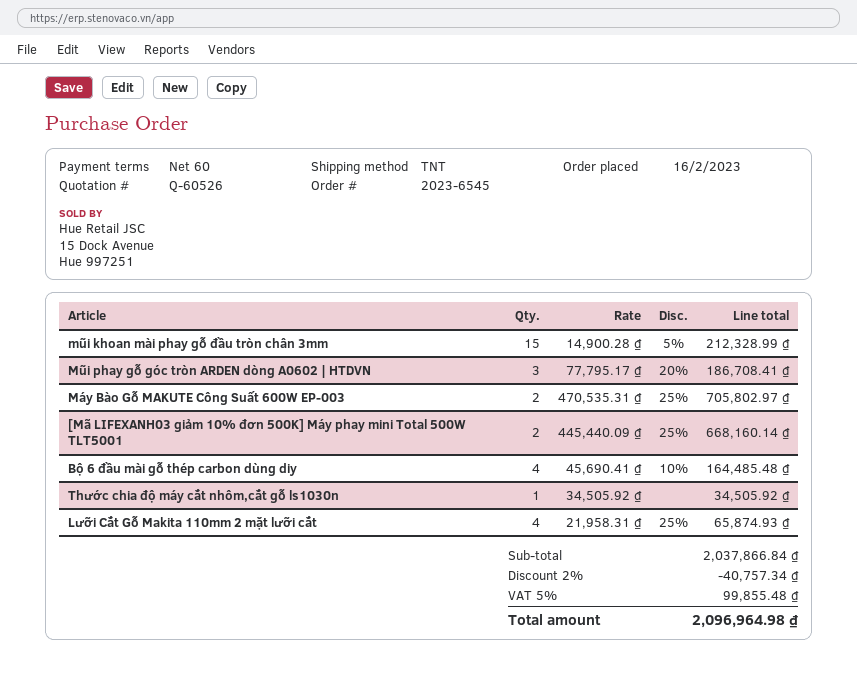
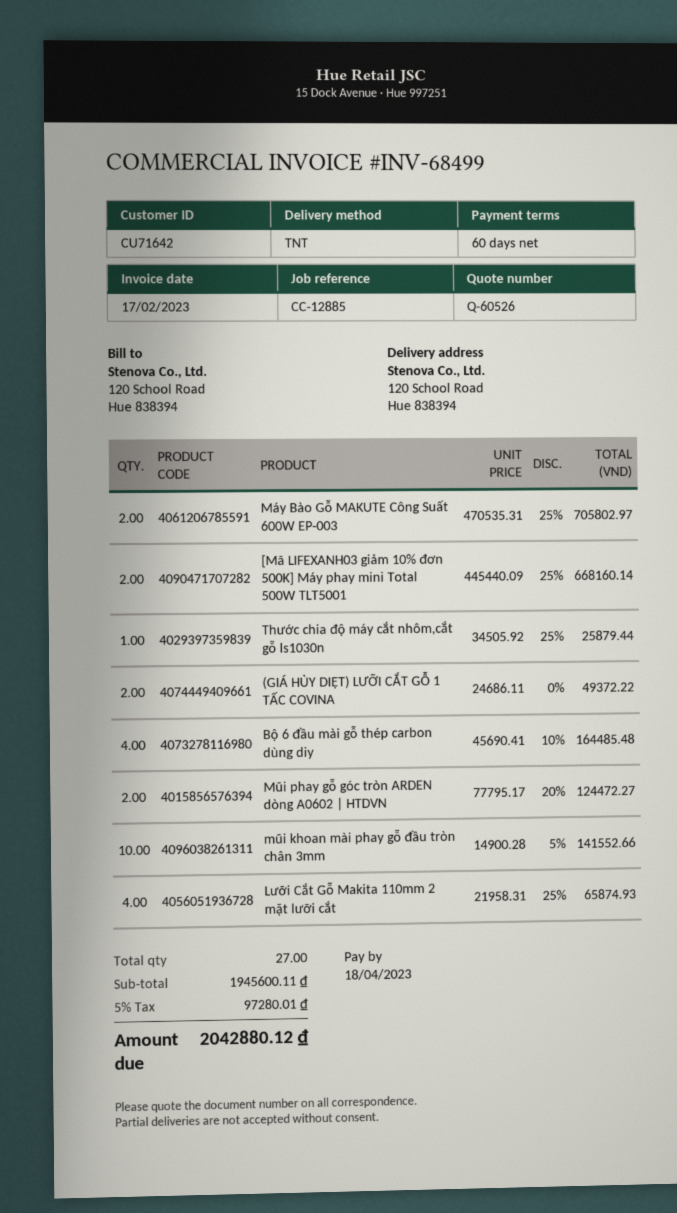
mũi khoan mài phay gỗ đầu tròn chân 3mm: 15 x 14900.28 - 5% = 212328.99 -> 10 x 14900.28 - 5% = 141552.66
Mũi phay gỗ góc tròn ARDEN dòng A0602 | HTDVN: 3 x 77795.17 - 20% = 186708.41 -> 2 x 77795.17 - 20% = 124472.27
Thước chia độ máy cắt nhôm,cắt gỗ ls1030n: 1 x 34505.92 = 34505.92 -> 1 x 34505.92 - 25% = 25879.44
(GIÁ HỦY DIỆT) LƯỠI CẮT GỖ 1 TẤC COVINA: none -> 2 x 24686.11 = 49372.22
subtotal: 2037866.84 -> 1945600.11
discount: 2% = 40757.34 -> none
tax: 5% = 99855.48 -> 5% = 97280.01
total: 2096964.98 -> 2042880.12

